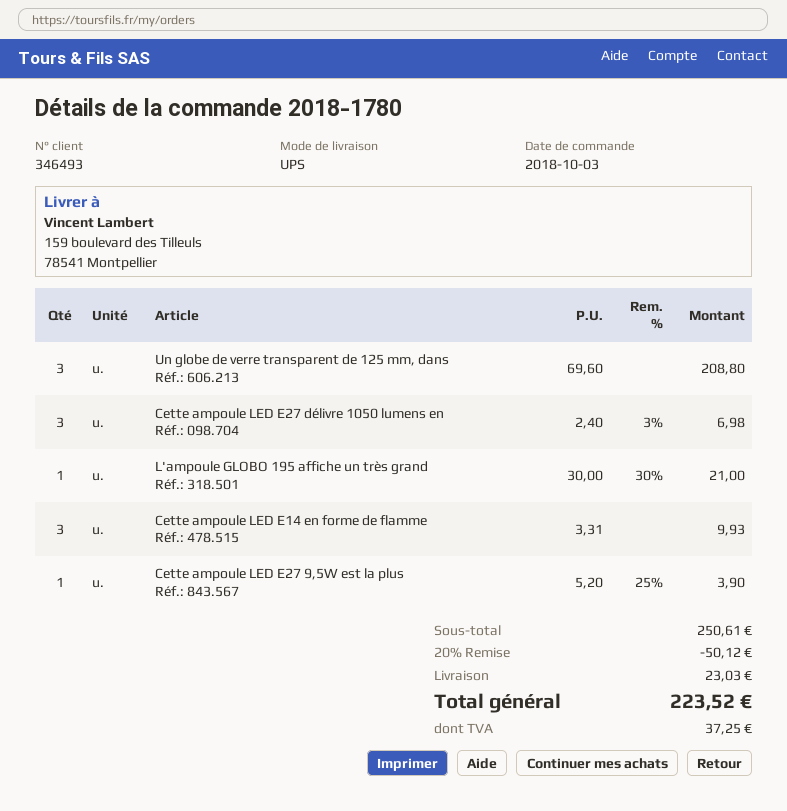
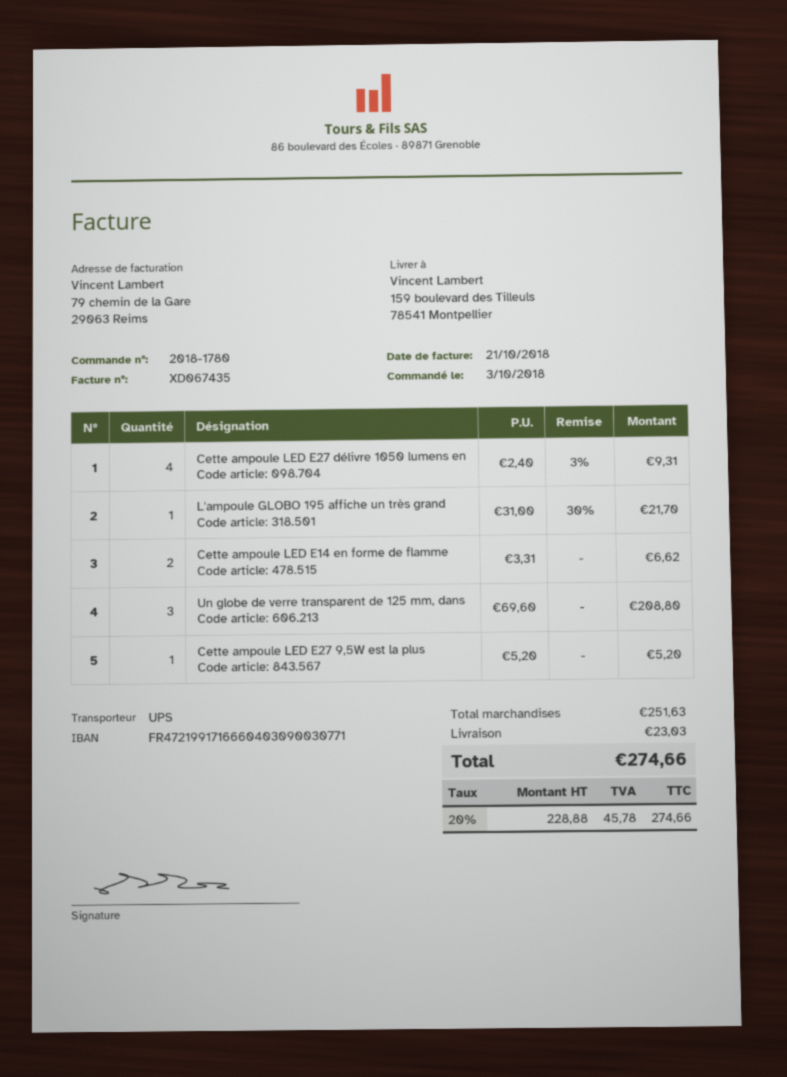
Cette ampoule LED E27 délivre 1050 lumens en: 3 x 2.40 - 3% = 6.98 -> 4 x 2.40 - 3% = 9.31
L'ampoule GLOBO 195 affiche un très grand: 1 x 30.00 - 30% = 21.00 -> 1 x 31.00 - 30% = 21.70
Cette ampoule LED E14 en forme de flamme: 3 x 3.31 = 9.93 -> 2 x 3.31 = 6.62
Cette ampoule LED E27 9,5W est la plus: 1 x 5.20 - 25% = 3.90 -> 1 x 5.20 = 5.20
subtotal: 250.61 -> 251.63
discount: 20% = 50.12 -> none
tax: 37.25 -> 45.78
total: 223.52 -> 274.66

